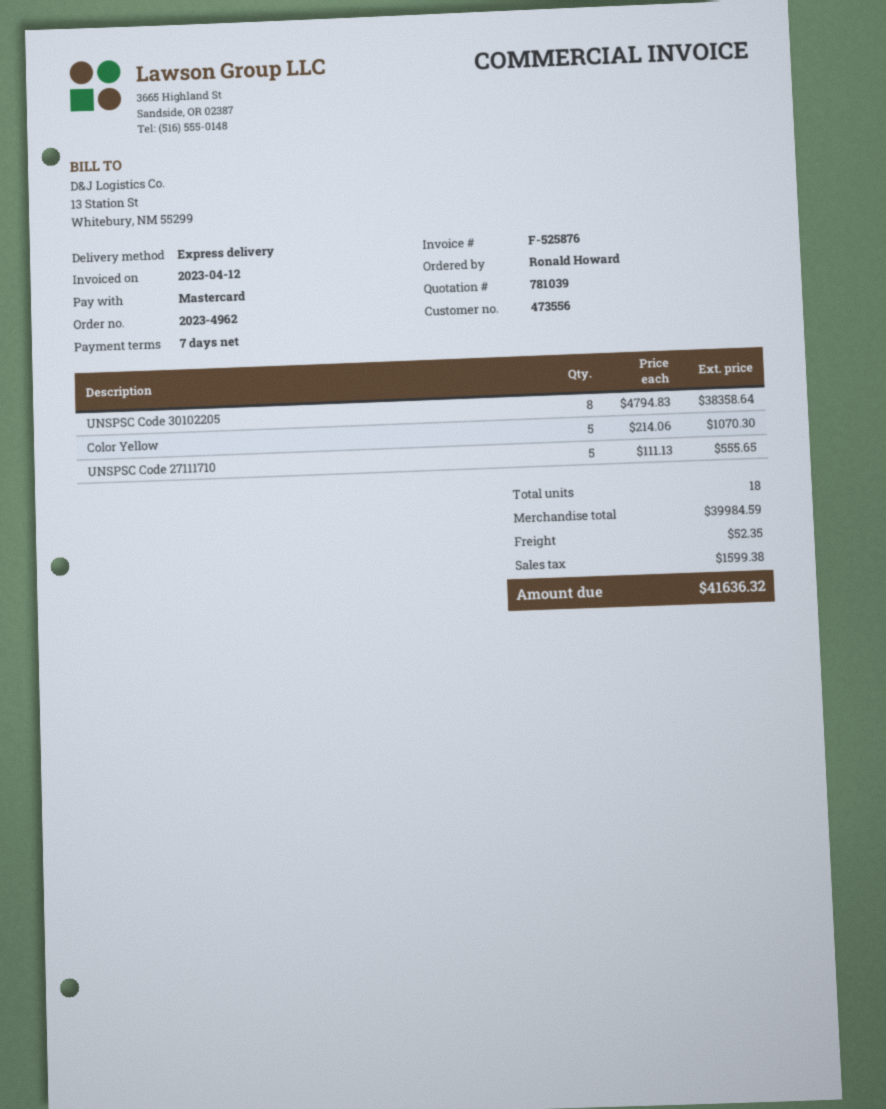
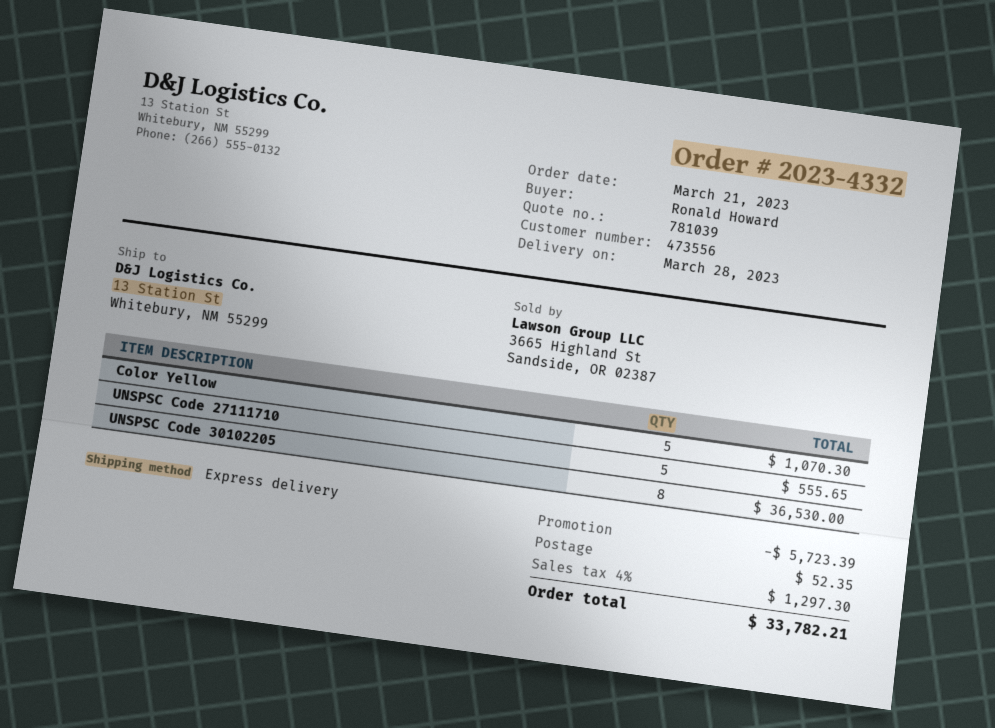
order number: 2023-4962 -> 2023-4332
UNSPSC Code 30102205: 8 for 38358.64 -> 8 for 36530.00
discount: none -> 5723.39
tax: 1599.38 -> 1297.30
total: 41636.32 -> 33782.21

